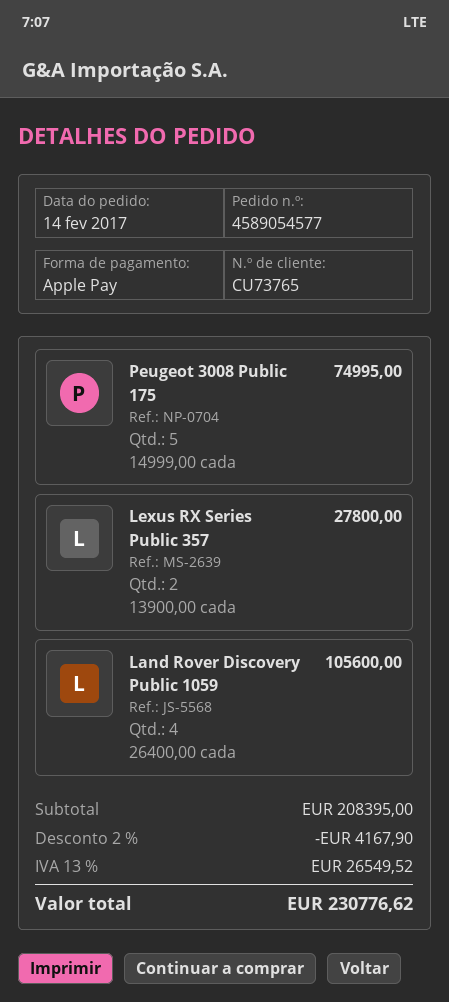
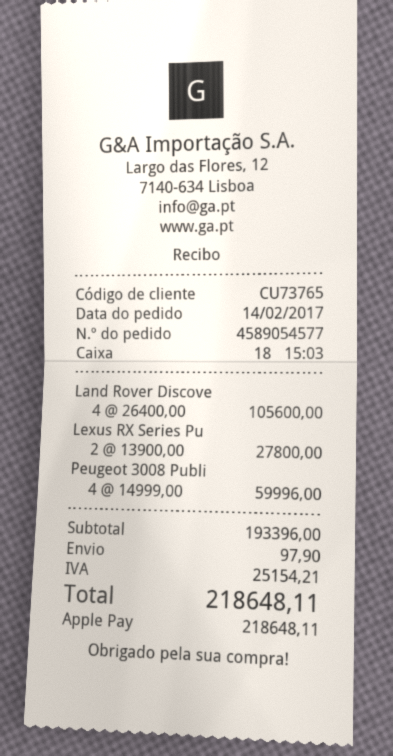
Peugeot 3008 Public 175: 5 x 14999.00 = 74995.00 -> 4 x 14999.00 = 59996.00
subtotal: 208395.00 -> 193396.00
discount: 2% = 4167.90 -> none
shipping: none -> 97.90
tax: 26549.52 -> 25154.21
total: 230776.62 -> 218648.11

